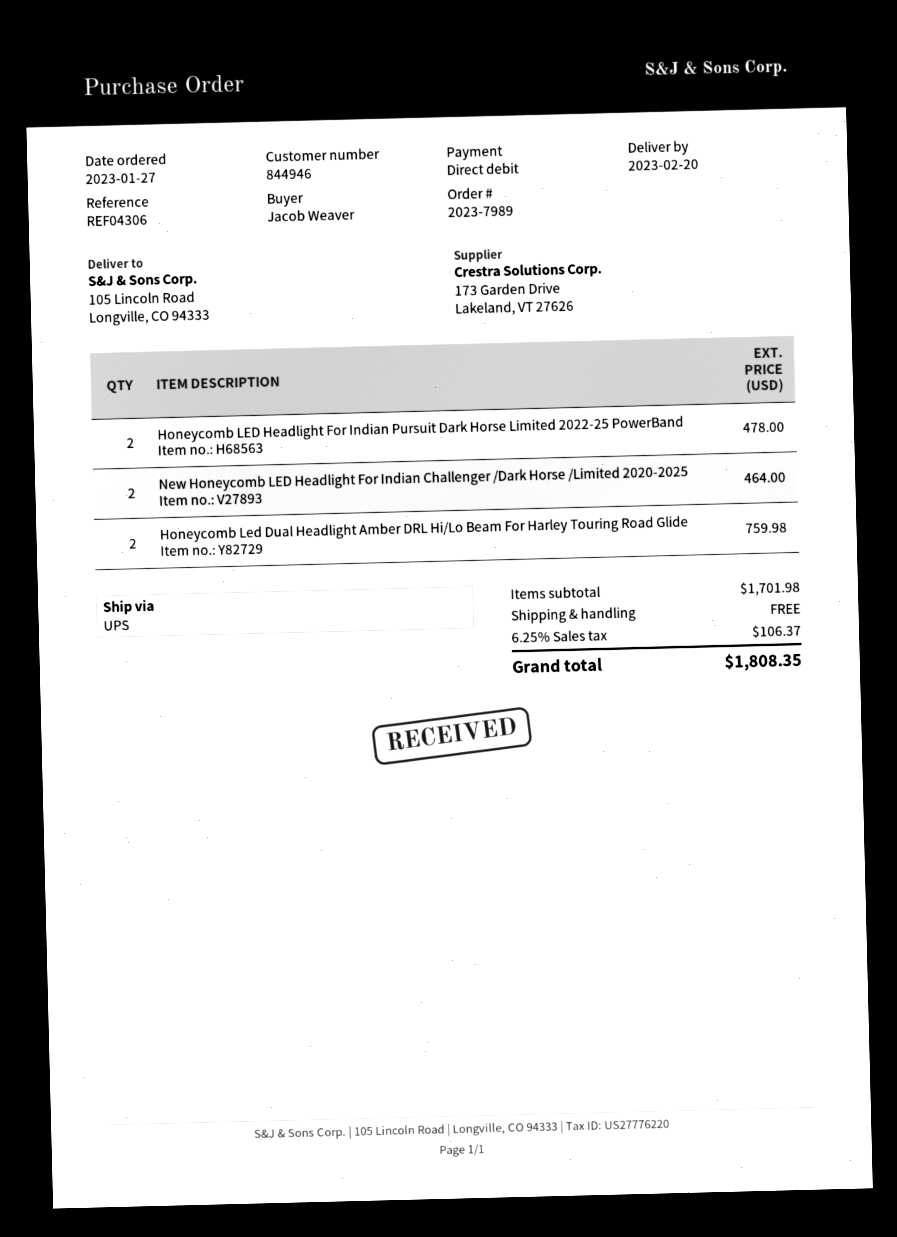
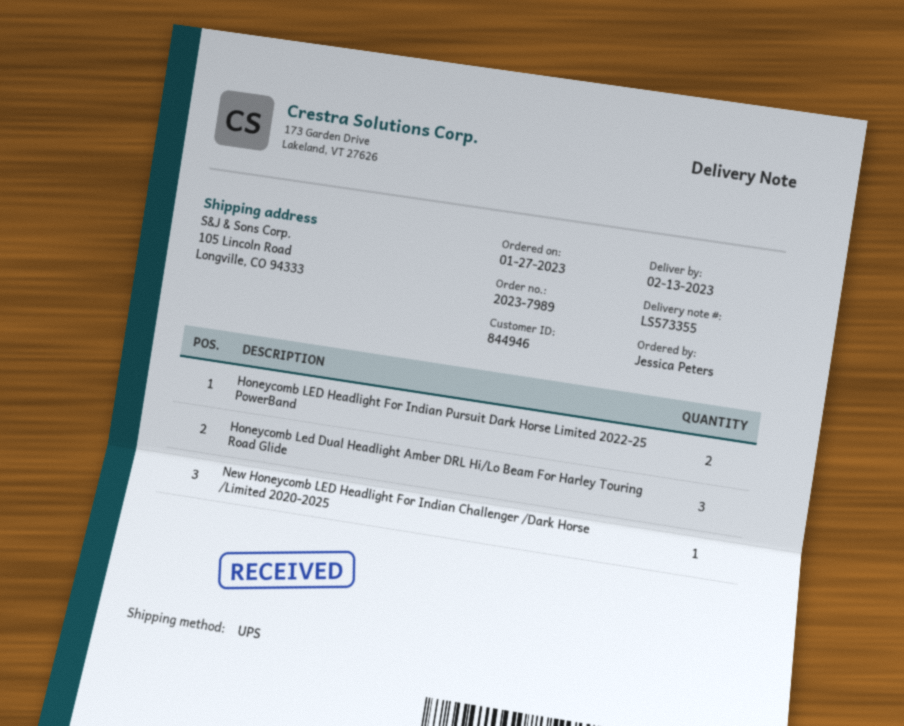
delivery date: 2023-02-20 -> 2023-02-13
ordered by: Jacob Weaver -> Jessica Peters
New Honeycomb LED Headlight For Indian Challenger /Dark Horse /Limited 2020-2025: 2 -> 1
Honeycomb Led Dual Headlight Amber DRL Hi/Lo Beam For Harley Touring Road Glide: 2 -> 3

